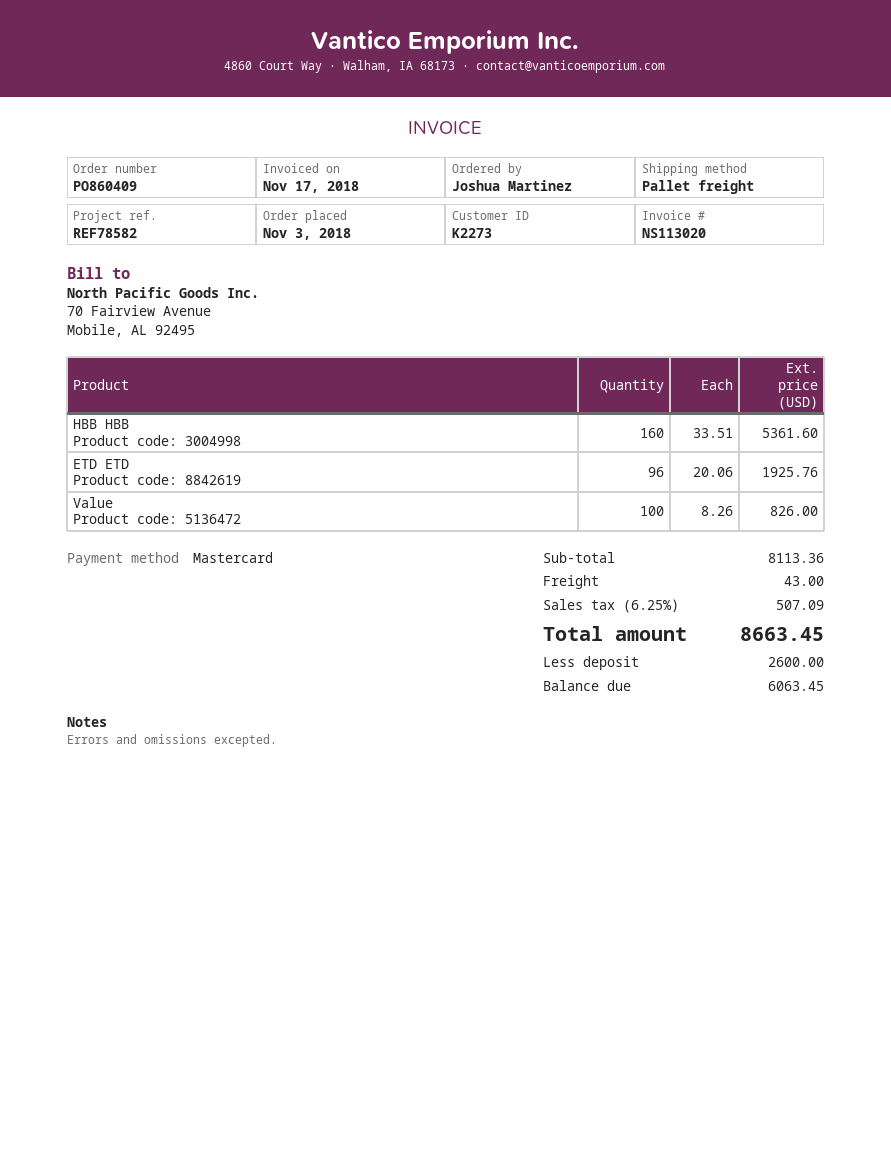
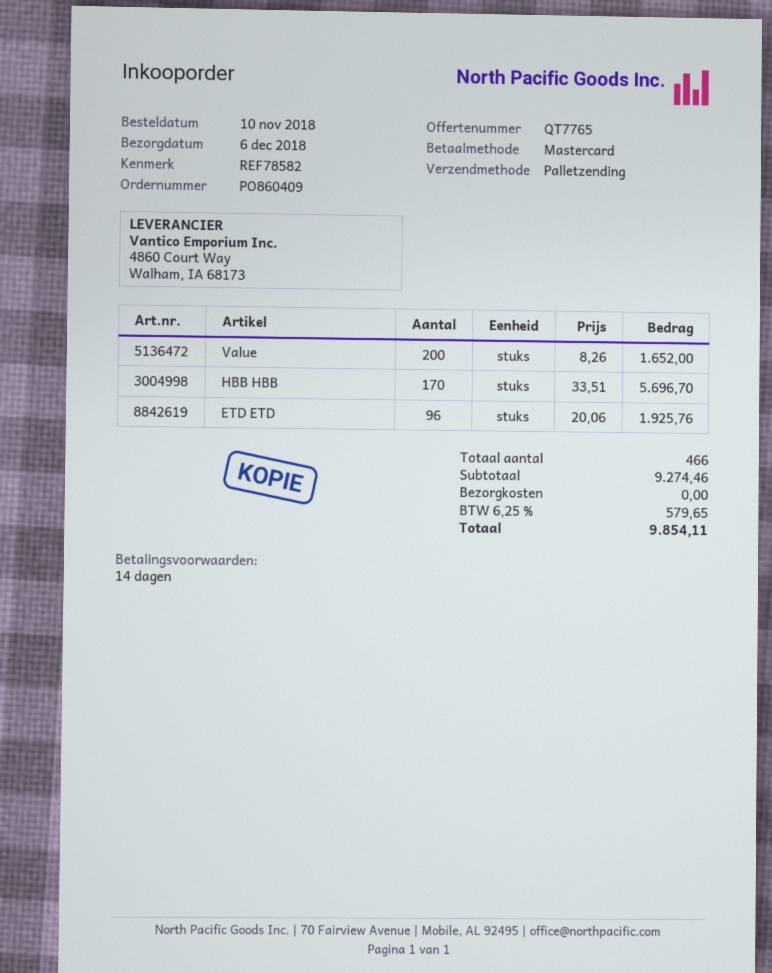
order date: 2018-11-03 -> 2018-11-10
HBB HBB: 160 x 33.51 = 5361.60 -> 170 x 33.51 = 5696.70
Value: 100 x 8.26 = 826.00 -> 200 x 8.26 = 1652.00
subtotal: 8113.36 -> 9274.46
shipping: 43.00 -> 0.00
tax: 6.25% = 507.09 -> 6.25% = 579.65
total: 8663.45 -> 9854.11

